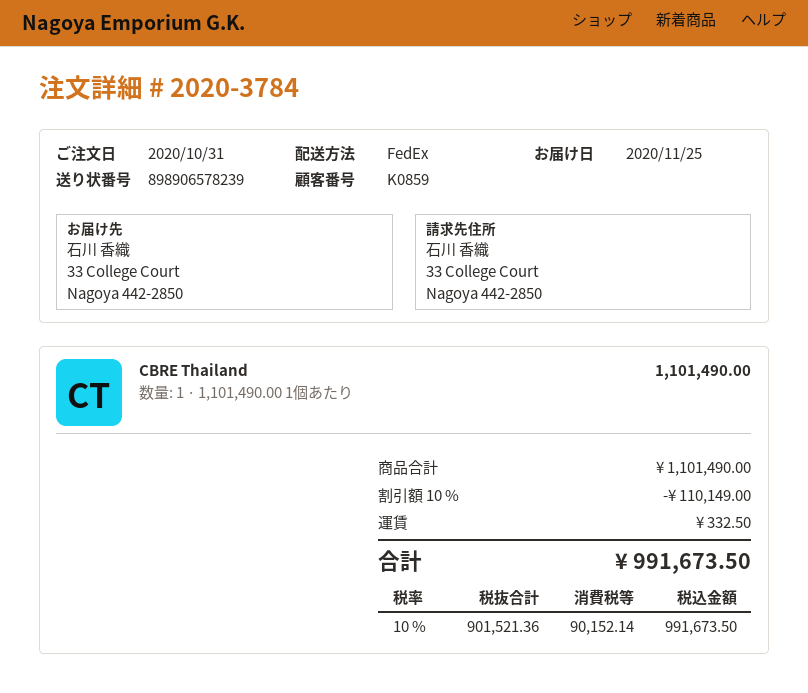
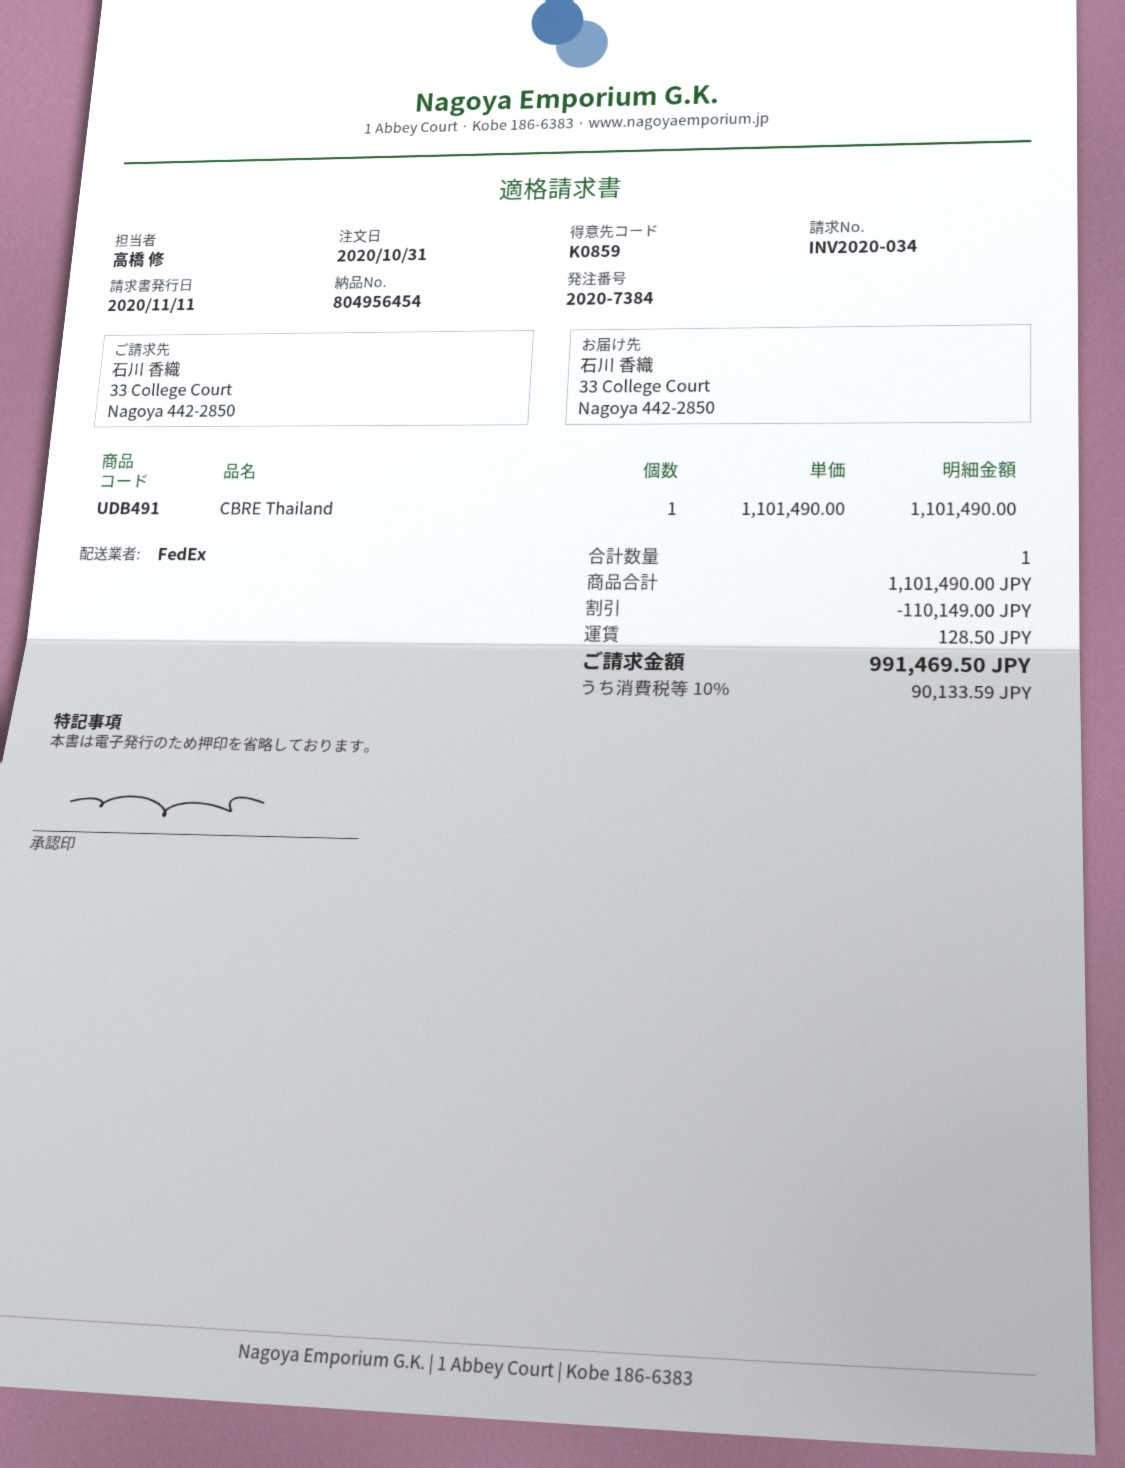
order number: 2020-3784 -> 2020-7384
shipping: 332.50 -> 128.50
tax: 10% = 90152.14 -> 10% = 90133.59
total: 991673.50 -> 991469.50

